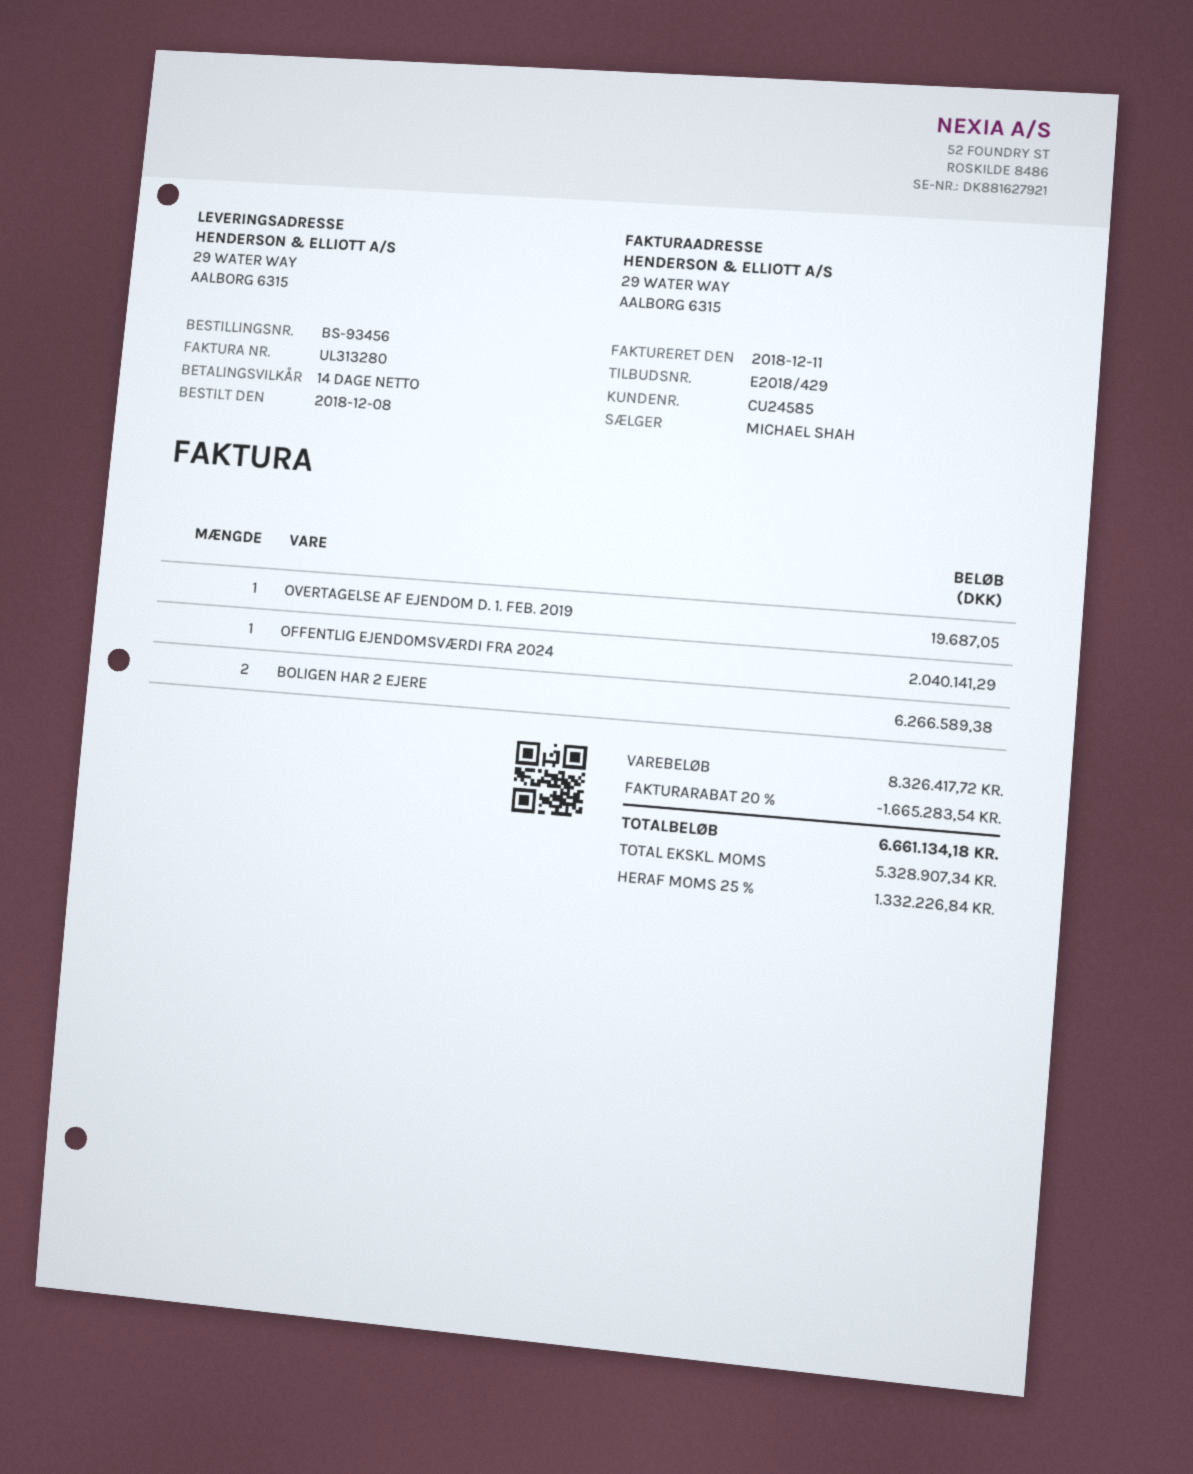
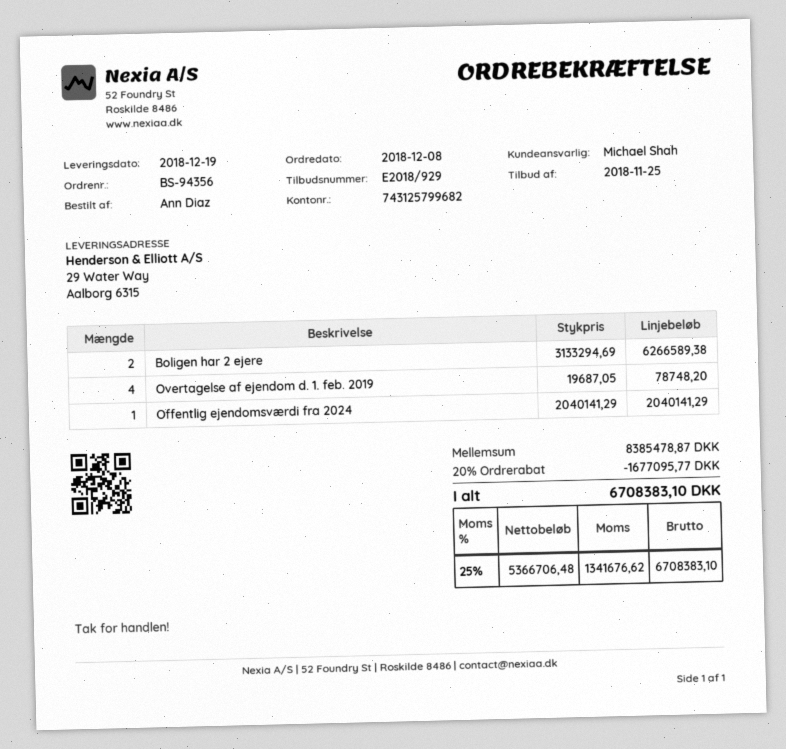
quote number: E2018/429 -> E2018/929
order number: BS-93456 -> BS-94356
OVERTAGELSE AF EJENDOM D. 1. FEB. 2019: 1 for 19687.05 -> 4 for 78748.20
subtotal: 8326417.72 -> 8385478.87
discount: 20% = 1665283.54 -> 20% = 1677095.77
net: 5328907.34 -> 5366706.48
tax: 25% = 1332226.84 -> 25% = 1341676.62
total: 6661134.18 -> 6708383.10

